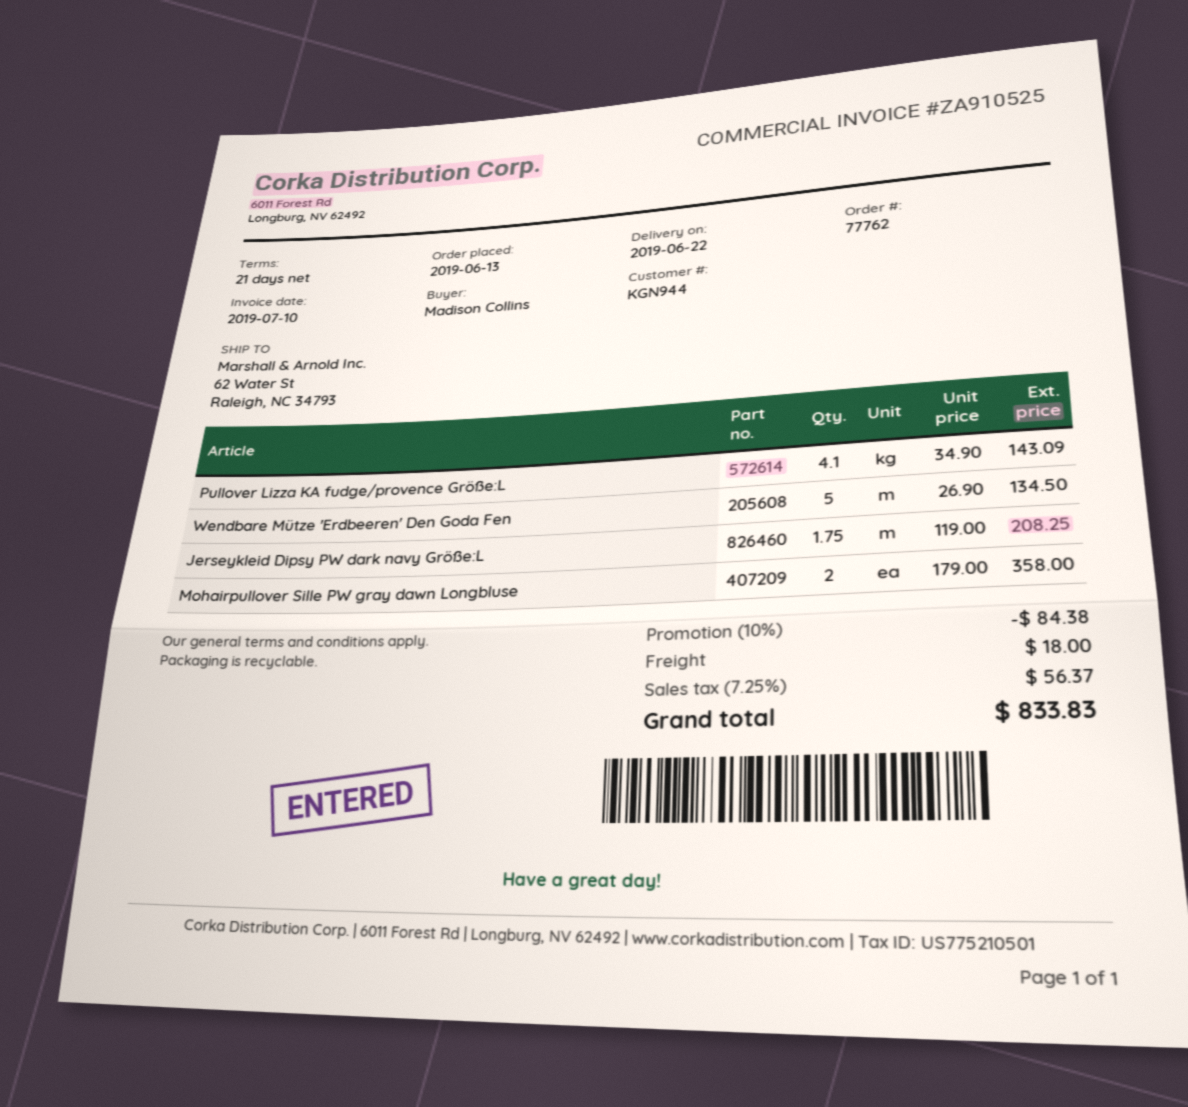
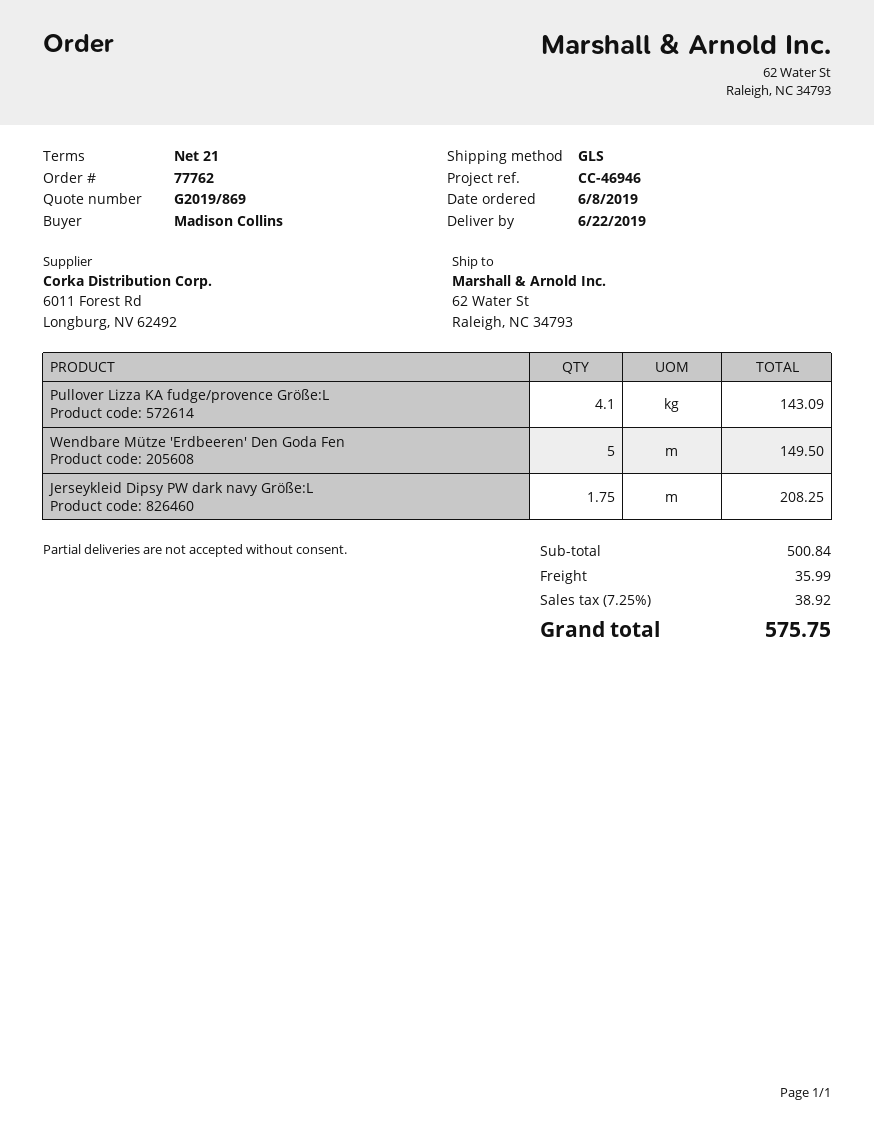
order date: 2019-06-13 -> 2019-06-08
Wendbare Mütze 'Erdbeeren' Den Goda Fen: 5 for 134.50 -> 5 for 149.50
Mohairpullover Sille PW gray dawn Longbluse: 2 for 358.00 -> none
discount: 10% = 84.38 -> none
shipping: 18.00 -> 35.99
tax: 7.25% = 56.37 -> 7.25% = 38.92
total: 833.83 -> 575.75

